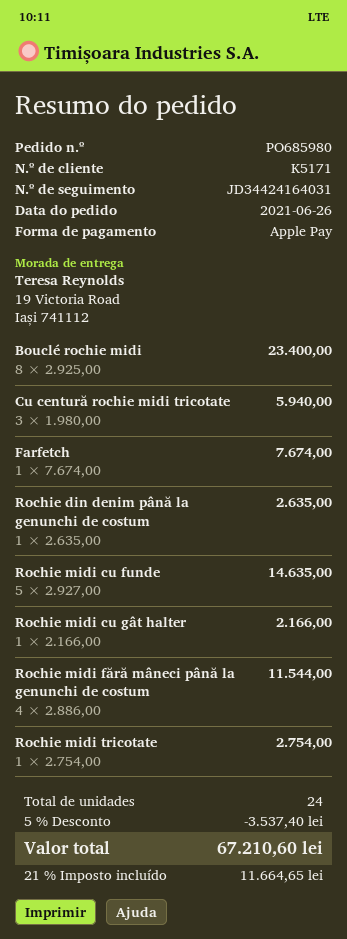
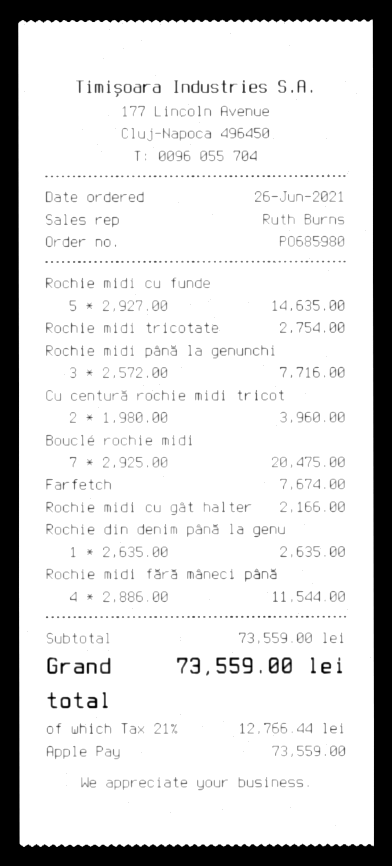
Bouclé rochie midi: 8 x 2925.00 = 23400.00 -> 7 x 2925.00 = 20475.00
Cu centură rochie midi tricotate: 3 x 1980.00 = 5940.00 -> 2 x 1980.00 = 3960.00
Rochie midi până la genunchi: none -> 3 x 2572.00 = 7716.00
discount: 5% = 3537.40 -> none
tax: 21% = 11664.65 -> 21% = 12766.44
total: 67210.60 -> 73559.00

